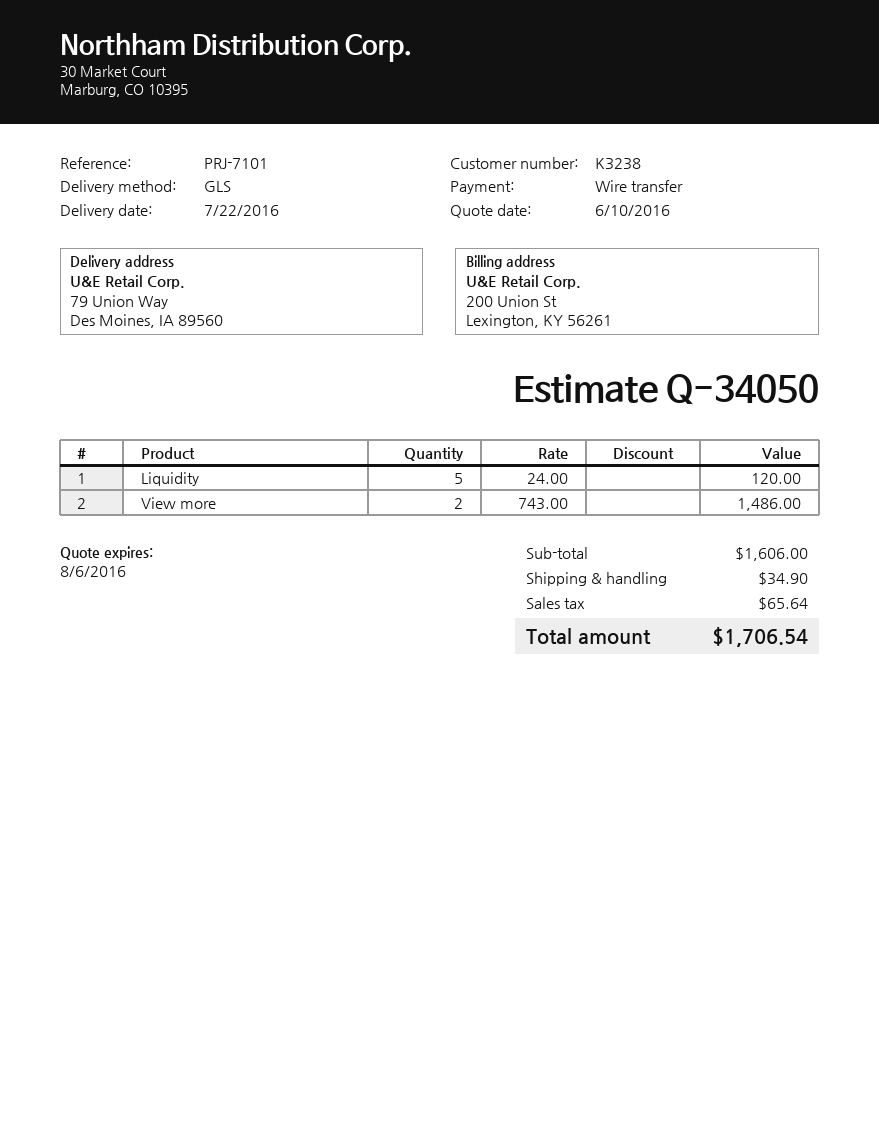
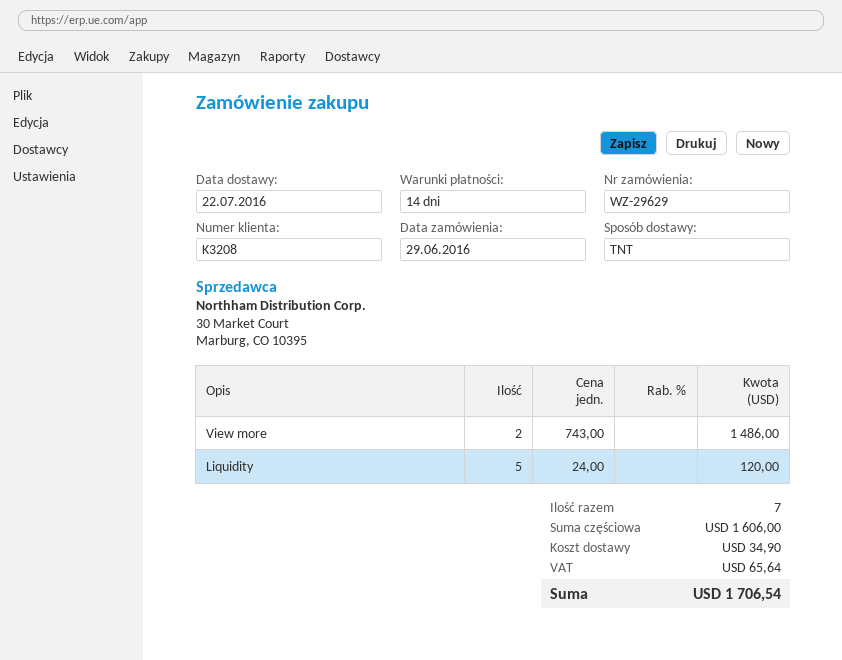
customer number: K3238 -> K3208
shipping method: GLS -> TNT

